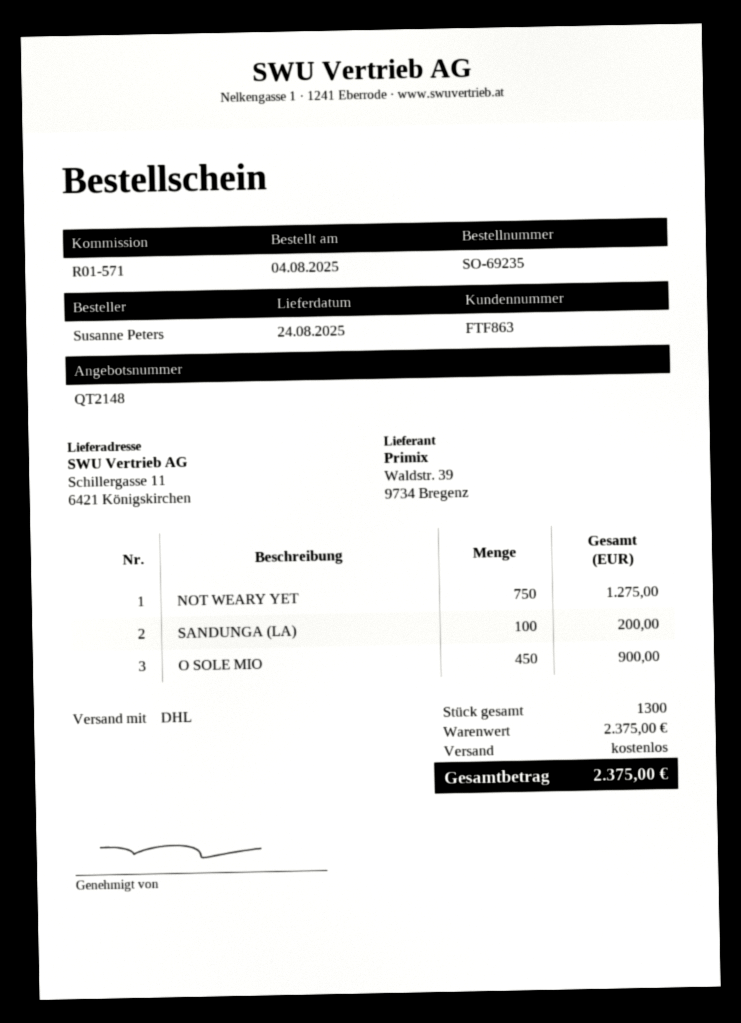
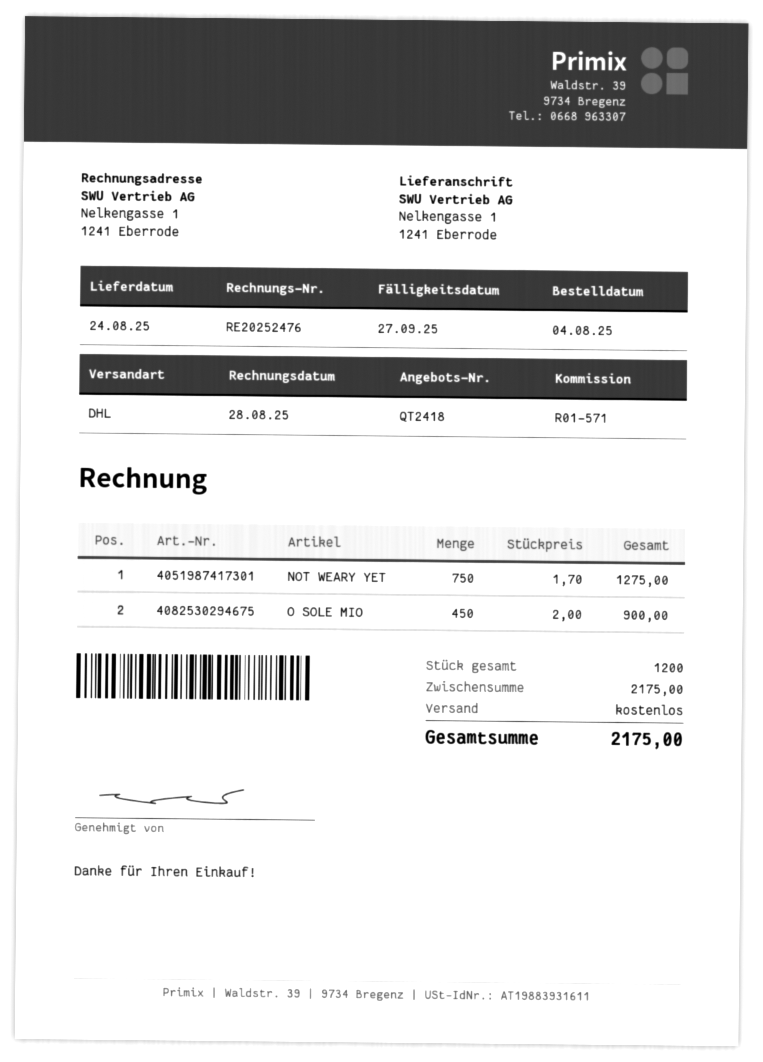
quote number: QT2148 -> QT2418
ship to: Schillergasse 11, 6421 Königskirchen -> Nelkengasse 1, 1241 Eberrode
SANDUNGA (LA): 100 for 200.00 -> none
total quantity: 1300 -> 1200
subtotal: 2375.00 -> 2175.00
total: 2375.00 -> 2175.00

